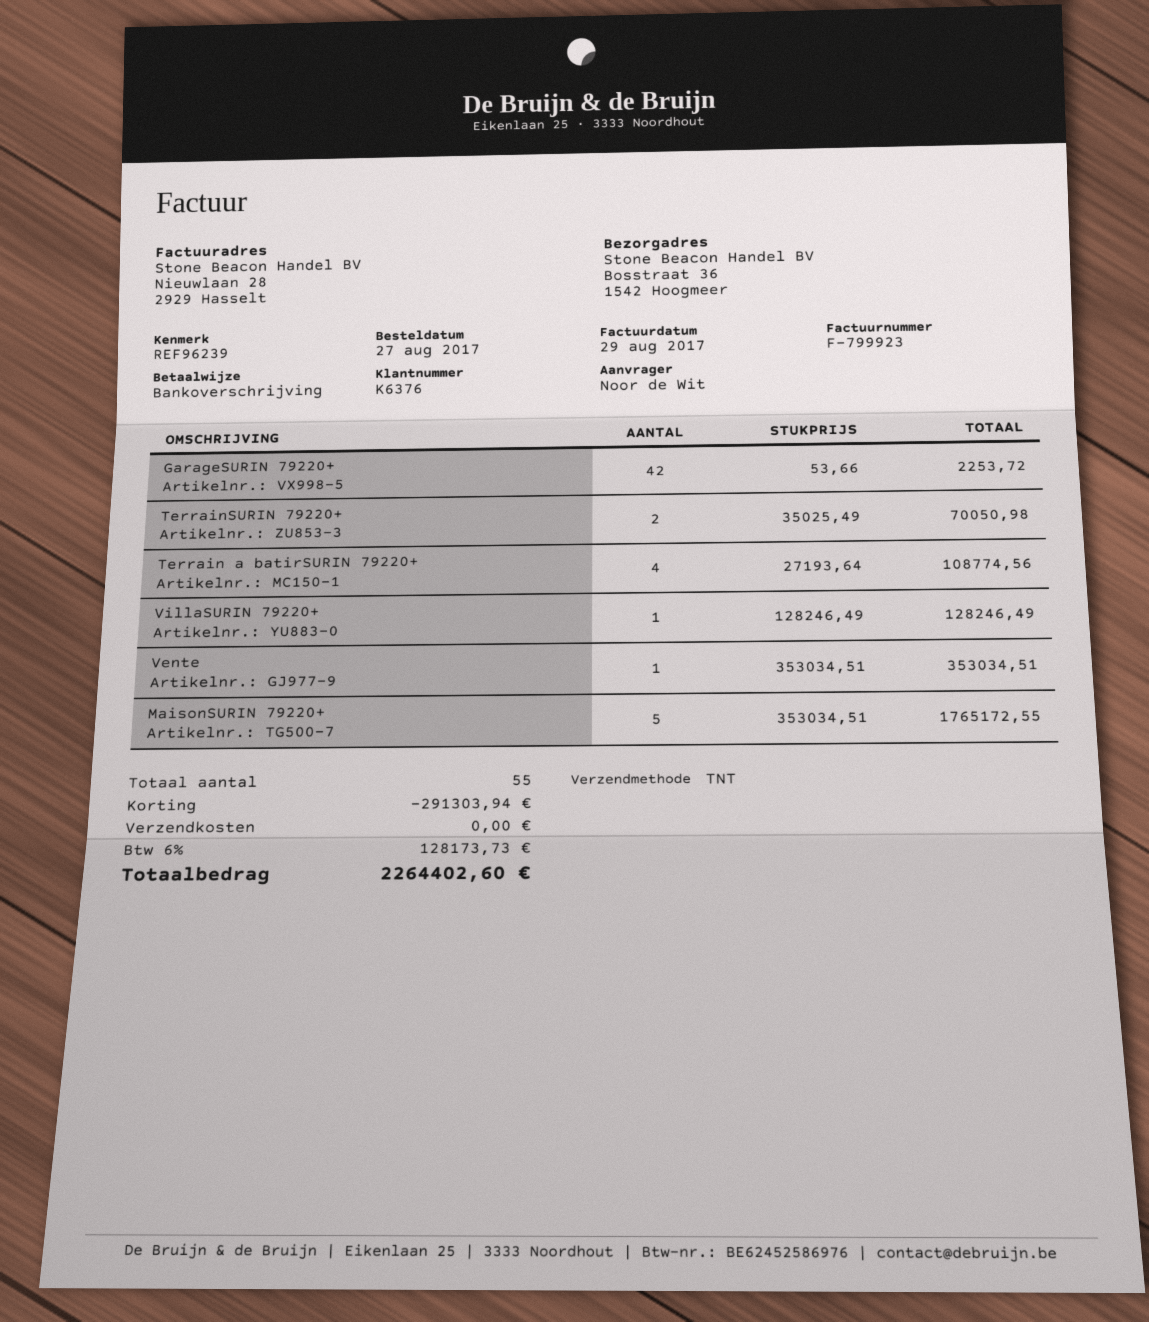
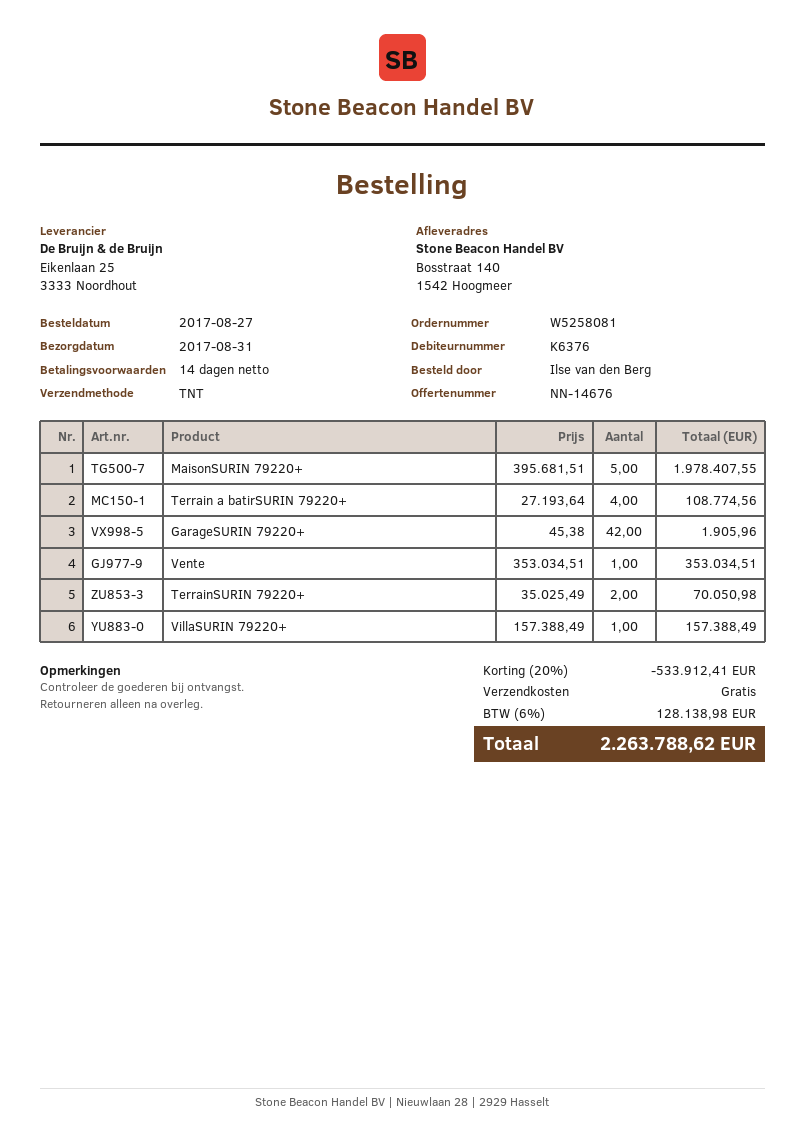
ordered by: Noor de Wit -> Ilse van den Berg
ship to: Bosstraat 36, 1542 Hoogmeer -> Bosstraat 140, 1542 Hoogmeer
GarageSURIN 79220+: 42 x 53.66 = 2253.72 -> 42 x 45.38 = 1905.96
VillaSURIN 79220+: 1 x 128246.49 = 128246.49 -> 1 x 157388.49 = 157388.49
MaisonSURIN 79220+: 5 x 353034.51 = 1765172.55 -> 5 x 395681.51 = 1978407.55
discount: 291303.94 -> 533912.41
tax: 6% = 128173.73 -> 6% = 128138.98
total: 2264402.60 -> 2263788.62

